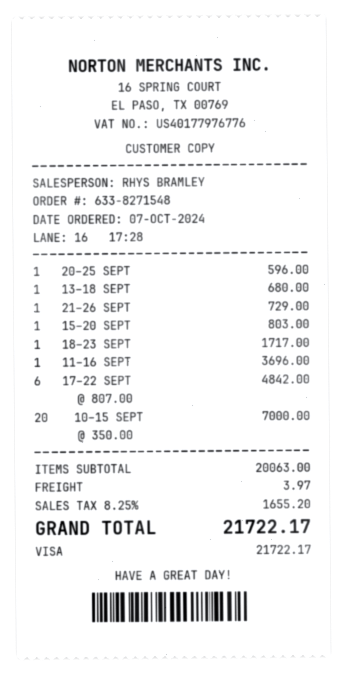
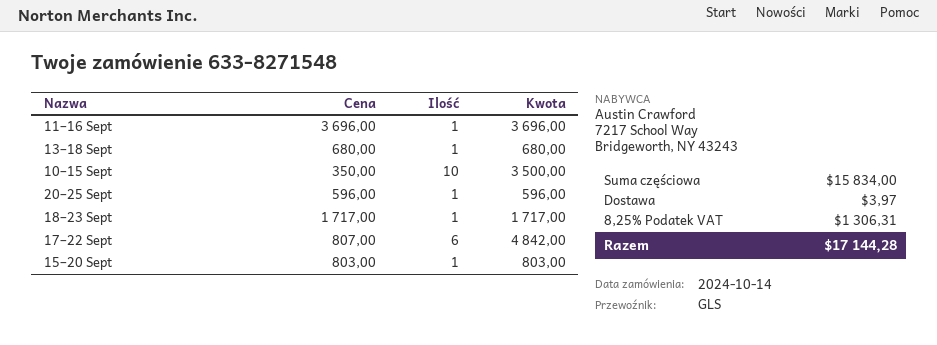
order date: 2024-10-07 -> 2024-10-14
21–26 SEPT: 1 x 729.00 = 729.00 -> none
10–15 SEPT: 20 x 350.00 = 7000.00 -> 10 x 350.00 = 3500.00
subtotal: 20063.00 -> 15834.00
tax: 8.25% = 1655.20 -> 8.25% = 1306.31
total: 21722.17 -> 17144.28

